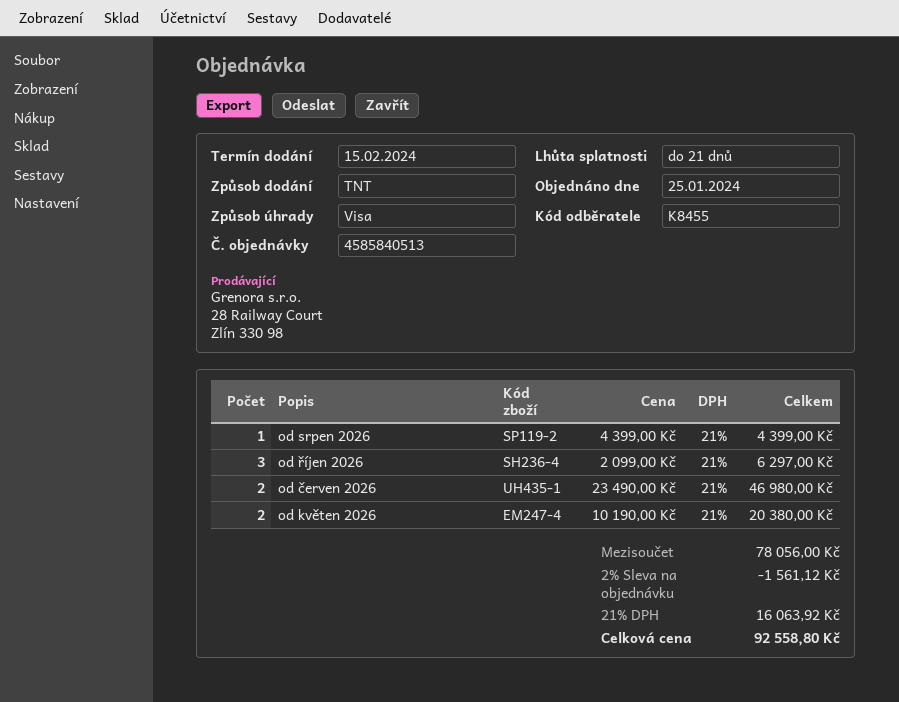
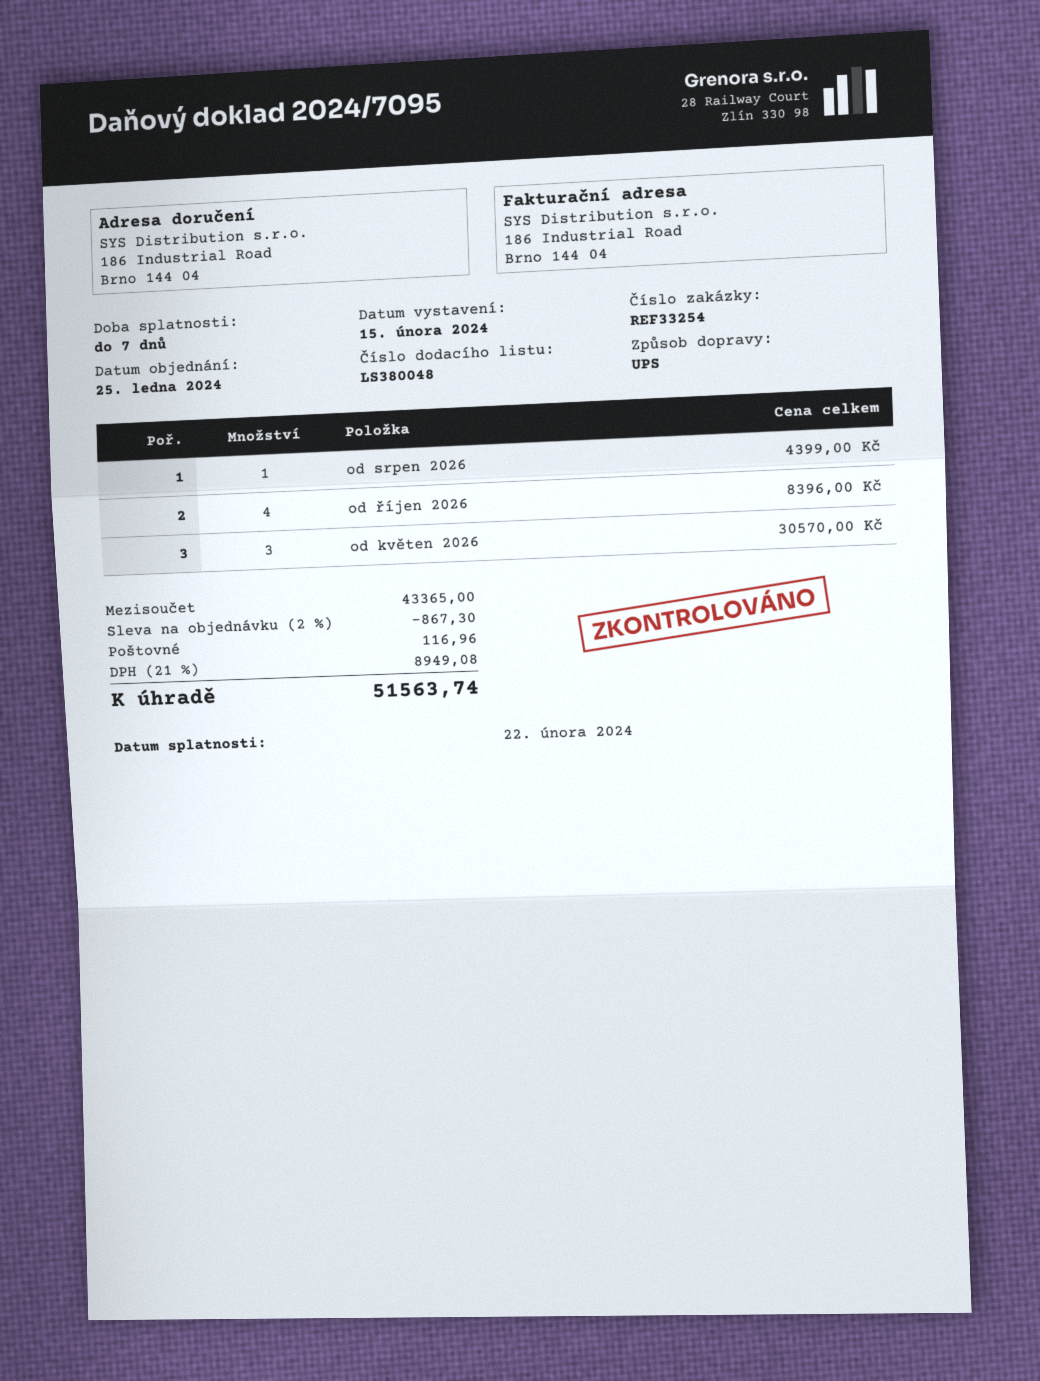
payment terms: 21 days -> 7 days
shipping method: TNT -> UPS
od říjen 2026: 3 for 6297.00 -> 4 for 8396.00
od červen 2026: 2 for 46980.00 -> none
od květen 2026: 2 for 20380.00 -> 3 for 30570.00
subtotal: 78056.00 -> 43365.00
discount: 2% = 1561.12 -> 2% = 867.30
shipping: none -> 116.96
tax: 21% = 16063.92 -> 21% = 8949.08
total: 92558.80 -> 51563.74

